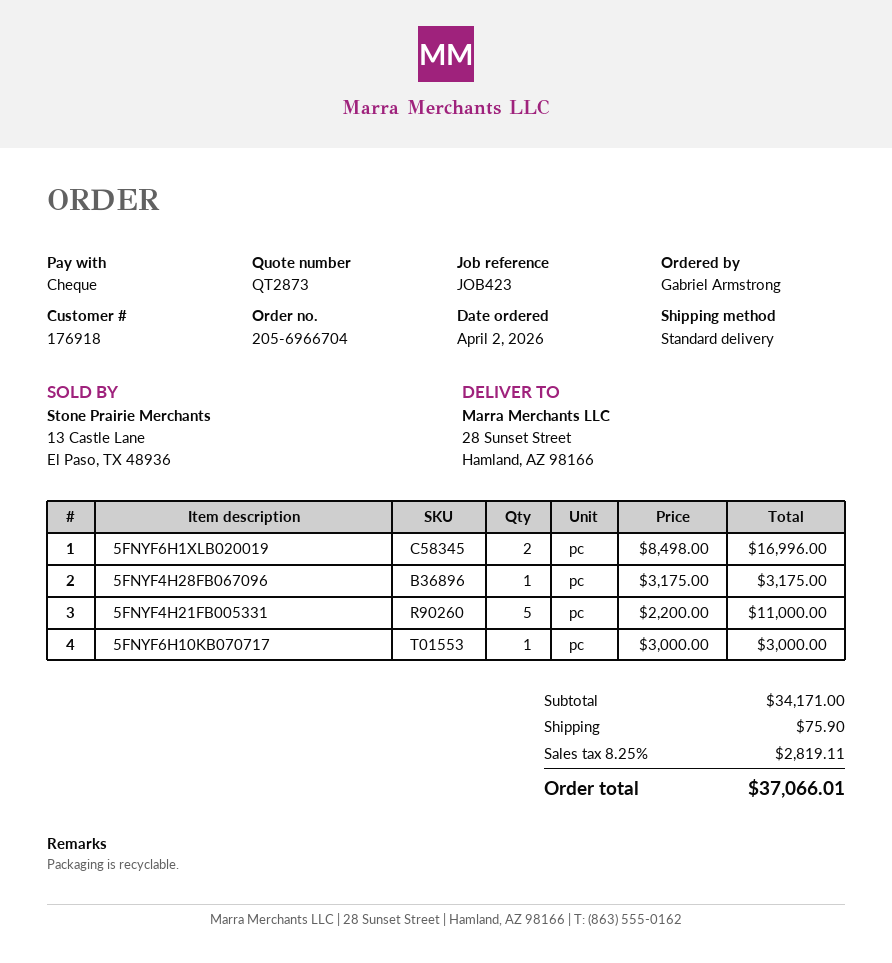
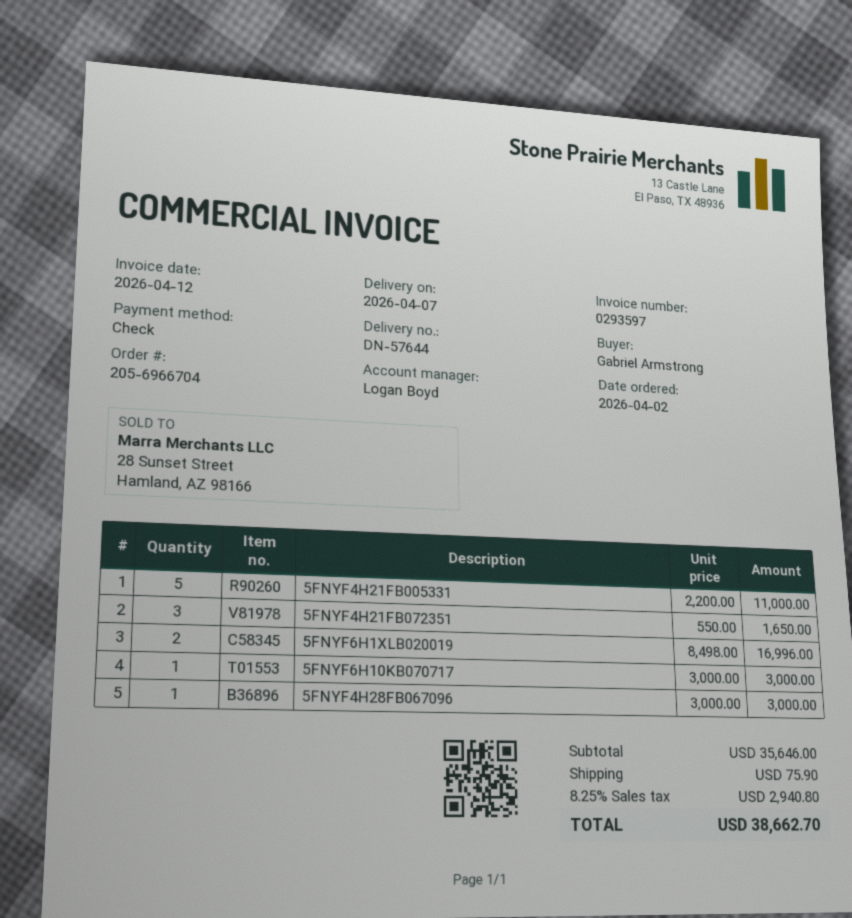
5FNYF4H28FB067096: 1 x 3175.00 = 3175.00 -> 1 x 3000.00 = 3000.00
5FNYF4H21FB072351: none -> 3 x 550.00 = 1650.00
subtotal: 34171.00 -> 35646.00
tax: 8.25% = 2819.11 -> 8.25% = 2940.80
total: 37066.01 -> 38662.70

